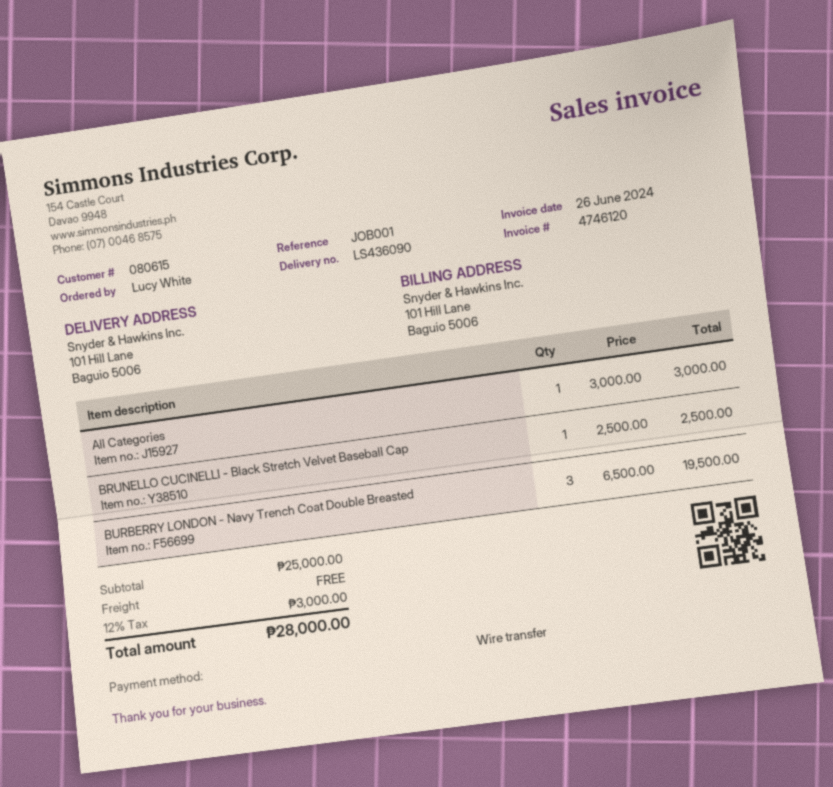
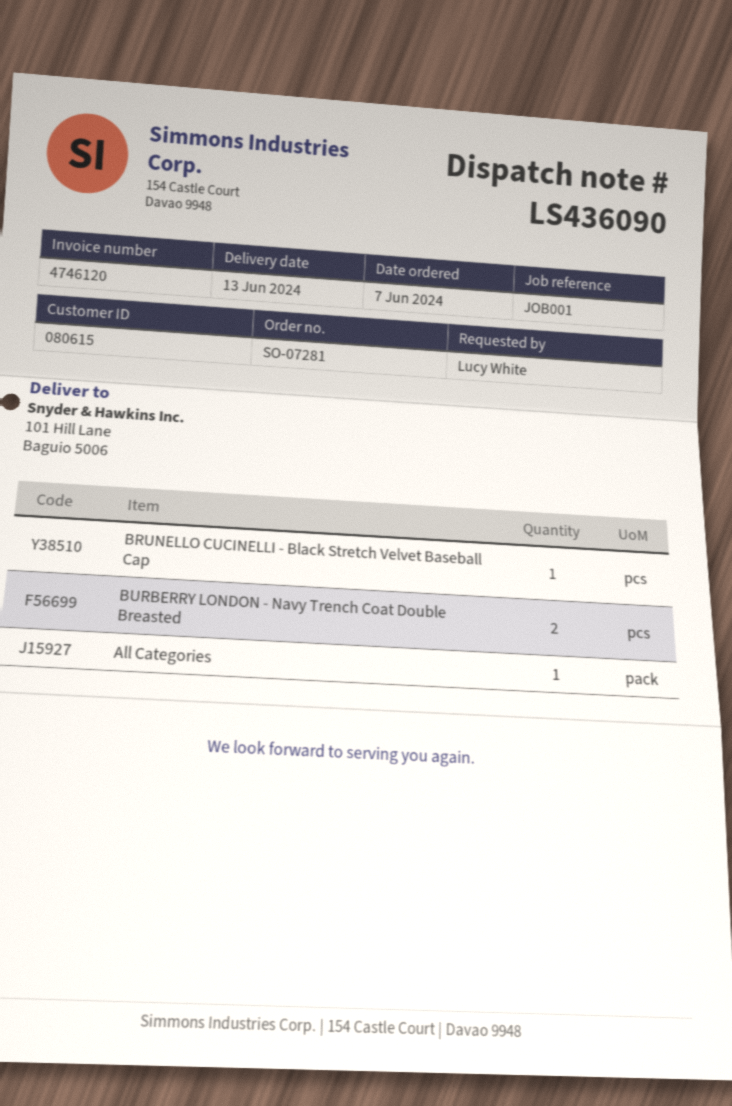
BURBERRY LONDON - Navy Trench Coat Double Breasted: 3 -> 2

